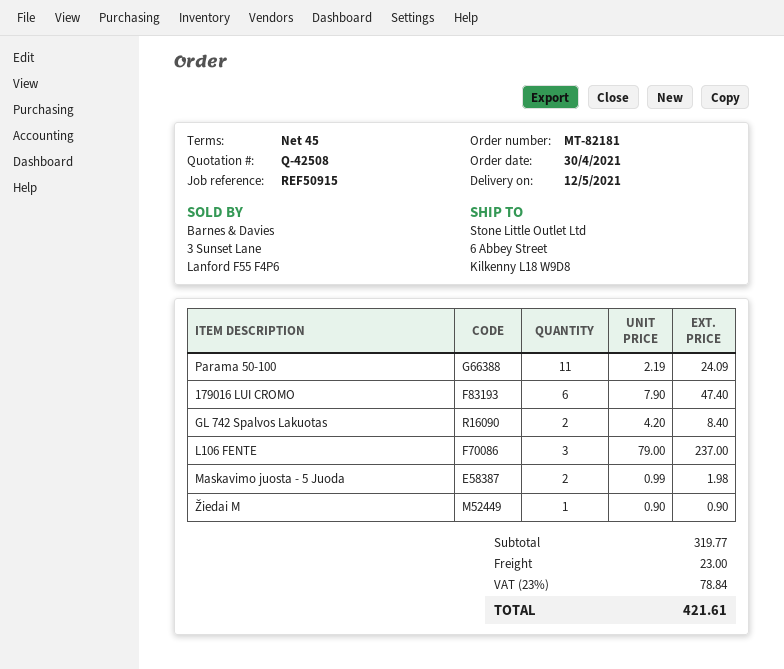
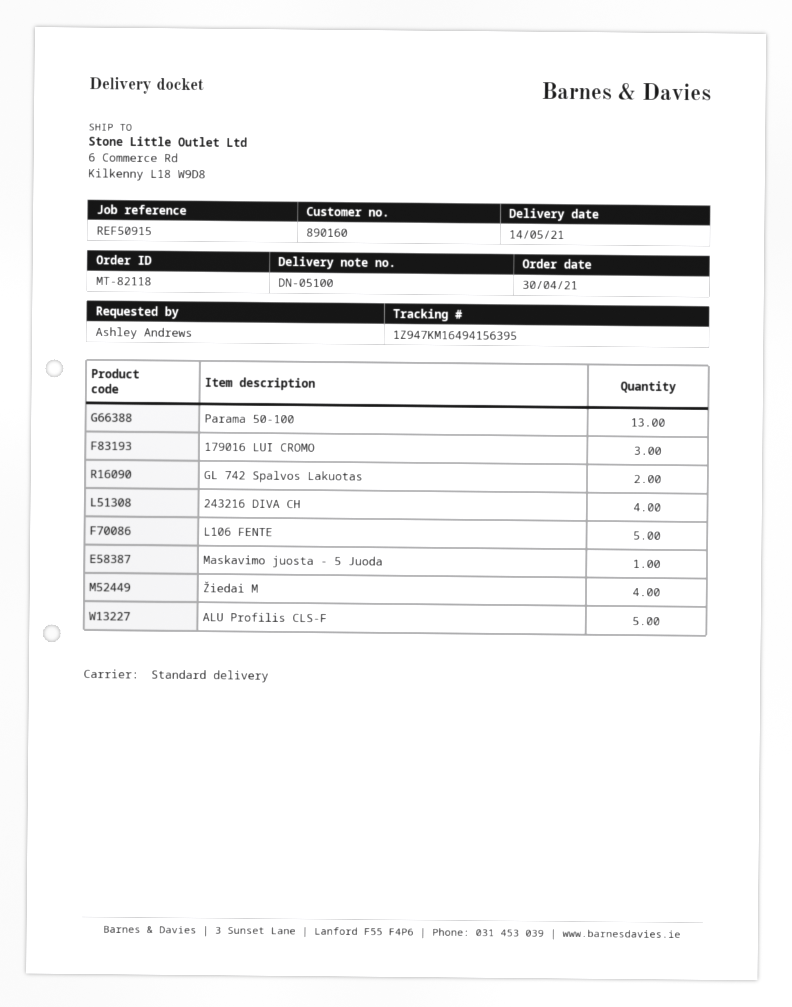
order number: MT-82181 -> MT-82118
delivery date: 2021-05-12 -> 2021-05-14
ship to: 6 Abbey Street, Kilkenny L18 W9D8 -> 6 Commerce Rd, Kilkenny L18 W9D8
Parama 50-100: 11 -> 13
179016 LUI CROMO: 6 -> 3
L106 FENTE: 3 -> 5
Maskavimo juosta - 5 Juoda: 2 -> 1
Žiedai M: 1 -> 4
243216 DIVA CH: none -> 4
ALU Profilis CLS-F: none -> 5

